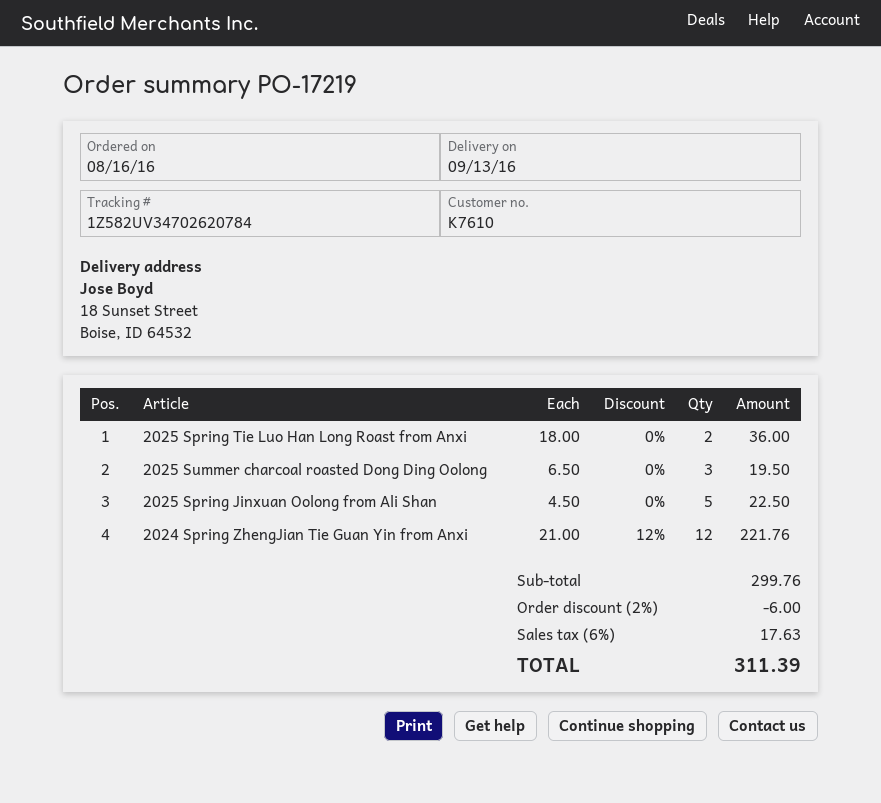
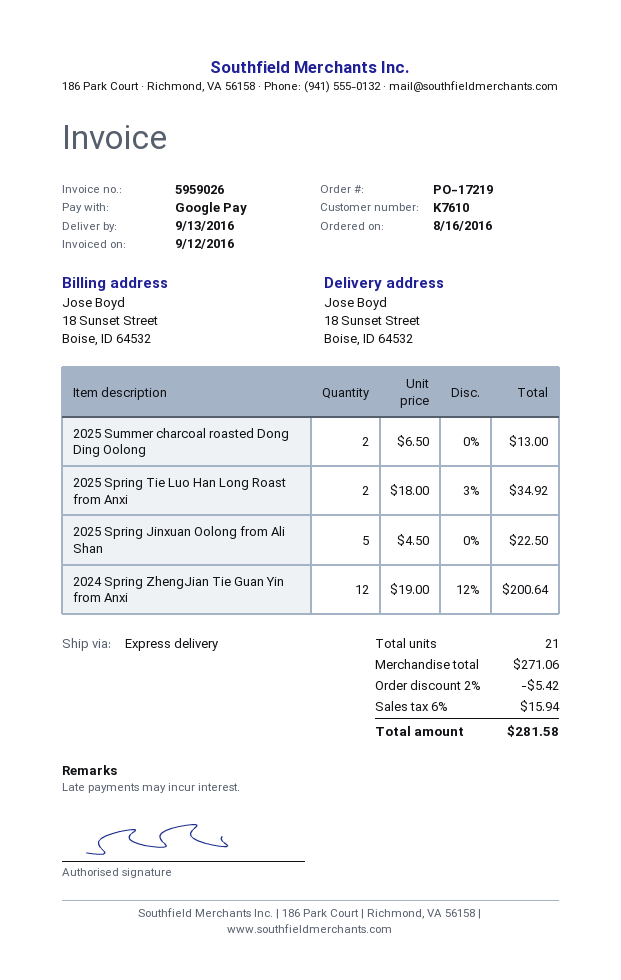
2025 Spring Tie Luo Han Long Roast from Anxi: 2 x 18.00 = 36.00 -> 2 x 18.00 - 3% = 34.92
2025 Summer charcoal roasted Dong Ding Oolong: 3 x 6.50 = 19.50 -> 2 x 6.50 = 13.00
2024 Spring ZhengJian Tie Guan Yin from Anxi: 12 x 21.00 - 12% = 221.76 -> 12 x 19.00 - 12% = 200.64
subtotal: 299.76 -> 271.06
discount: 2% = 6.00 -> 2% = 5.42
tax: 6% = 17.63 -> 6% = 15.94
total: 311.39 -> 281.58

